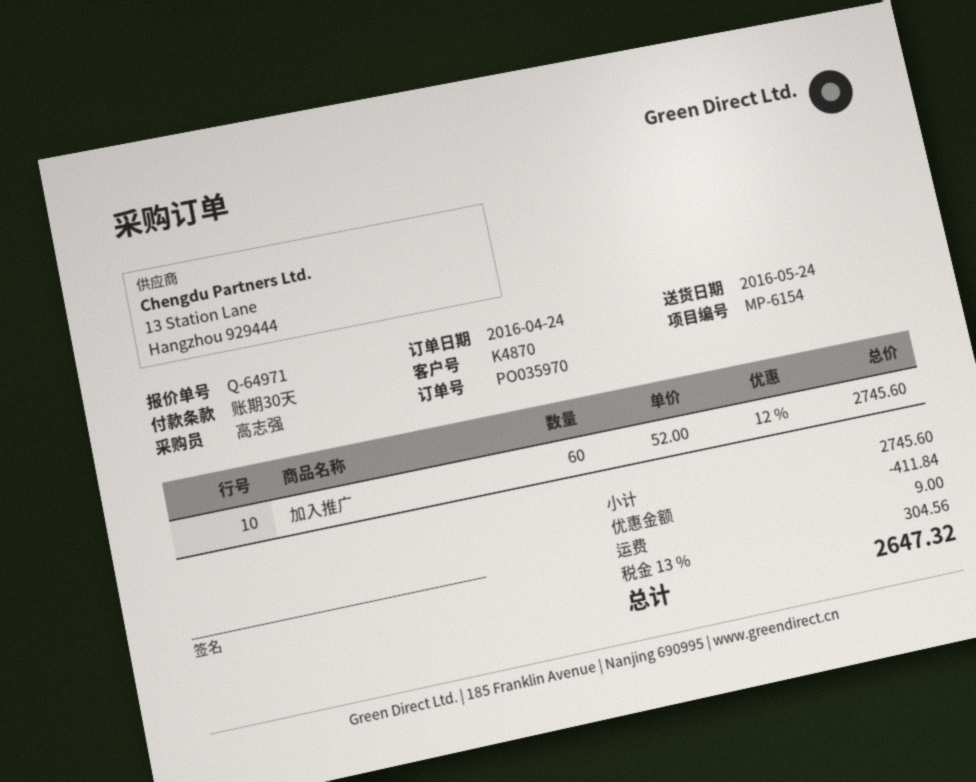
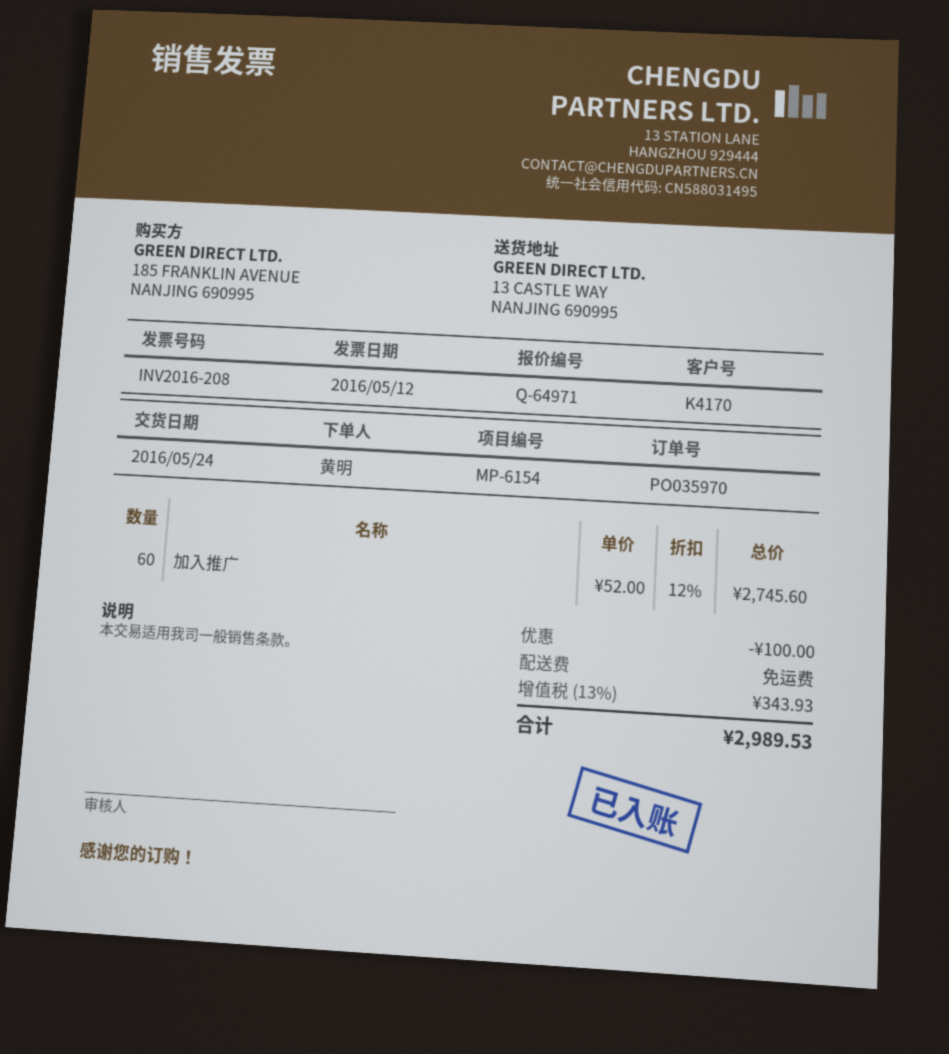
customer number: K4870 -> K4170
ordered by: 高志强 -> 黄明
discount: 411.84 -> 100.00
shipping: 9.00 -> 0.00
tax: 13% = 304.56 -> 13% = 343.93
total: 2647.32 -> 2989.53

